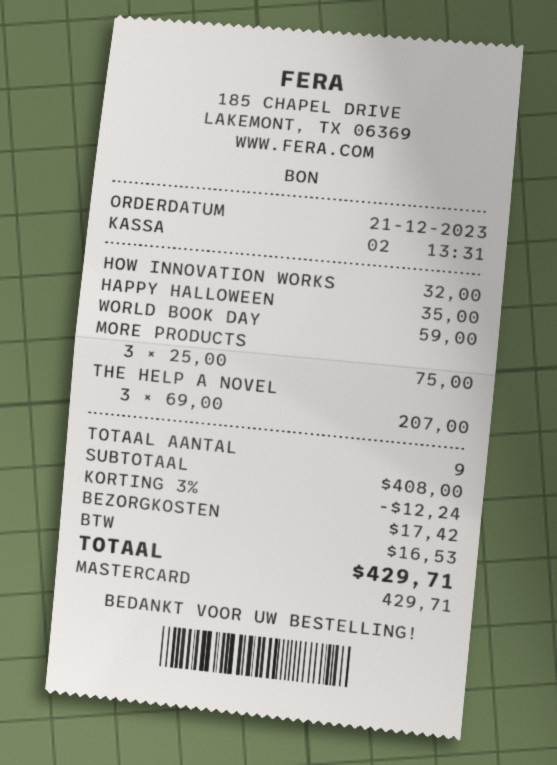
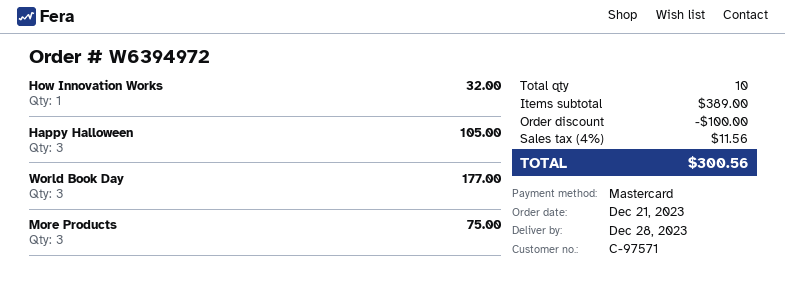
HAPPY HALLOWEEN: 1 for 35.00 -> 3 for 105.00
WORLD BOOK DAY: 1 for 59.00 -> 3 for 177.00
THE HELP A NOVEL: 3 for 207.00 -> none
total quantity: 9 -> 10
subtotal: 408.00 -> 389.00
discount: 12.24 -> 100.00
shipping: 17.42 -> none
tax: 16.53 -> 11.56
total: 429.71 -> 300.56

